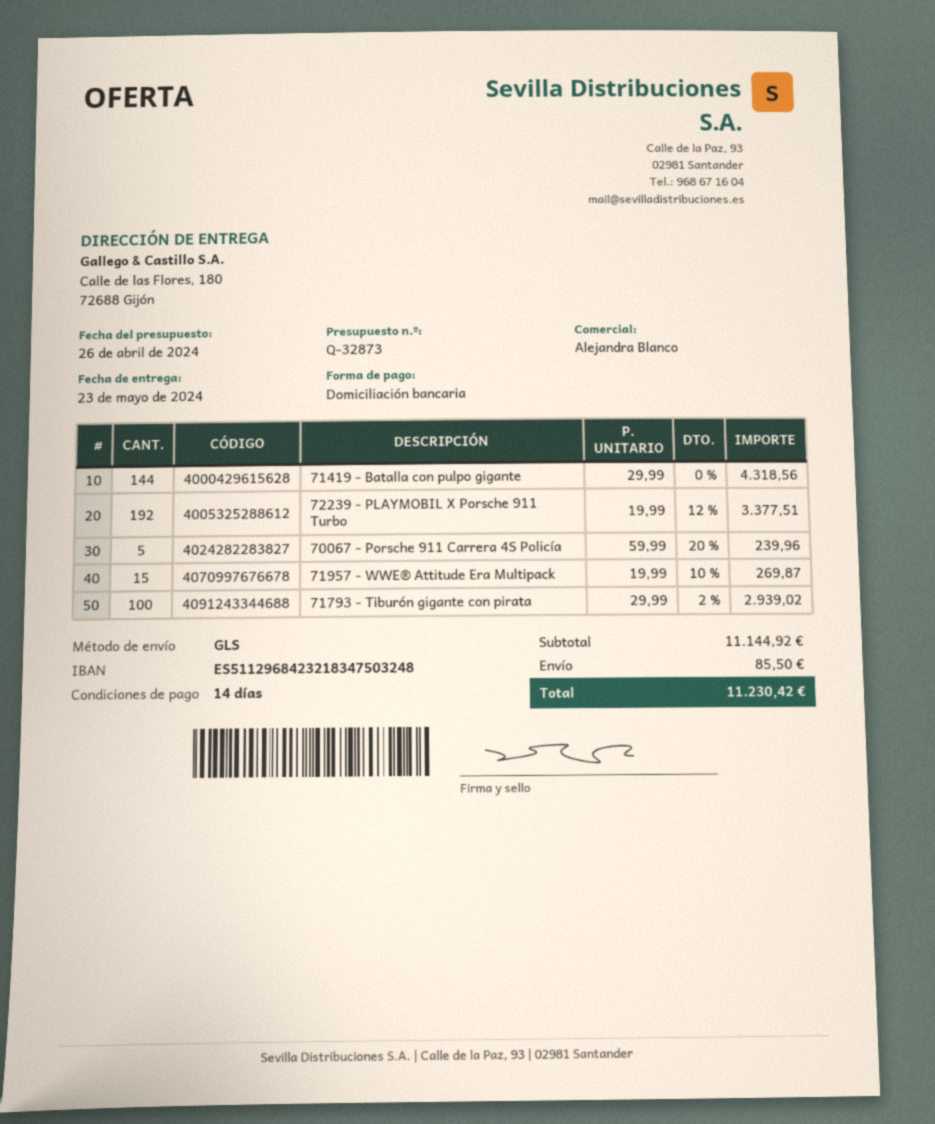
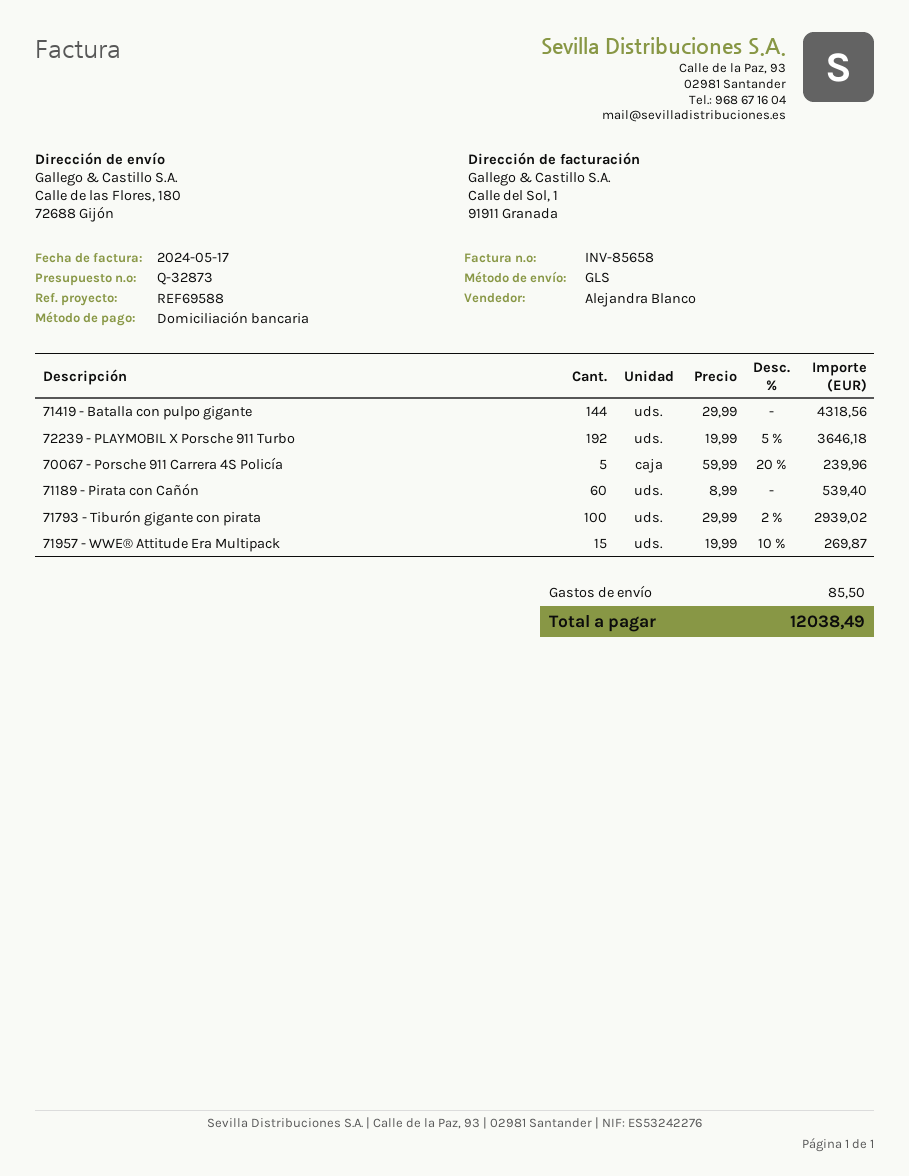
72239 - PLAYMOBIL X Porsche 911 Turbo: 192 x 19.99 - 12% = 3377.51 -> 192 x 19.99 - 5% = 3646.18
71189 - Pirata con Cañón: none -> 60 x 8.99 = 539.40
total: 11230.42 -> 12038.49

